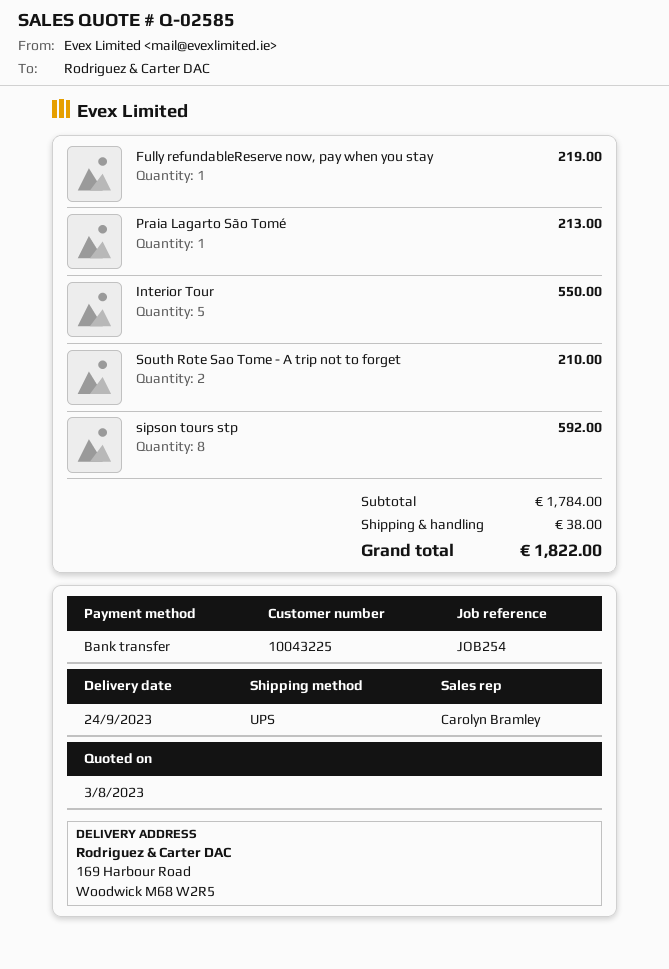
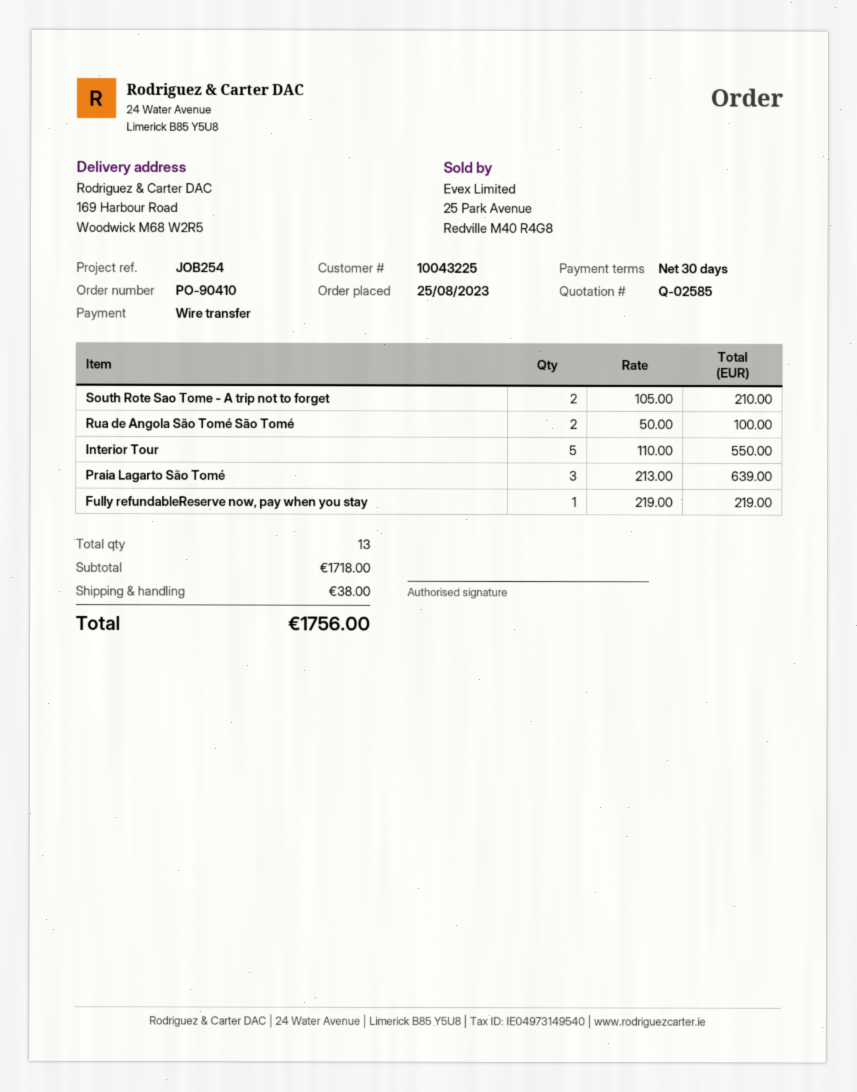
Praia Lagarto São Tomé: 1 for 213.00 -> 3 for 639.00
sipson tours stp: 8 for 592.00 -> none
Rua de Angola São Tomé São Tomé: none -> 2 for 100.00
subtotal: 1784.00 -> 1718.00
total: 1822.00 -> 1756.00

